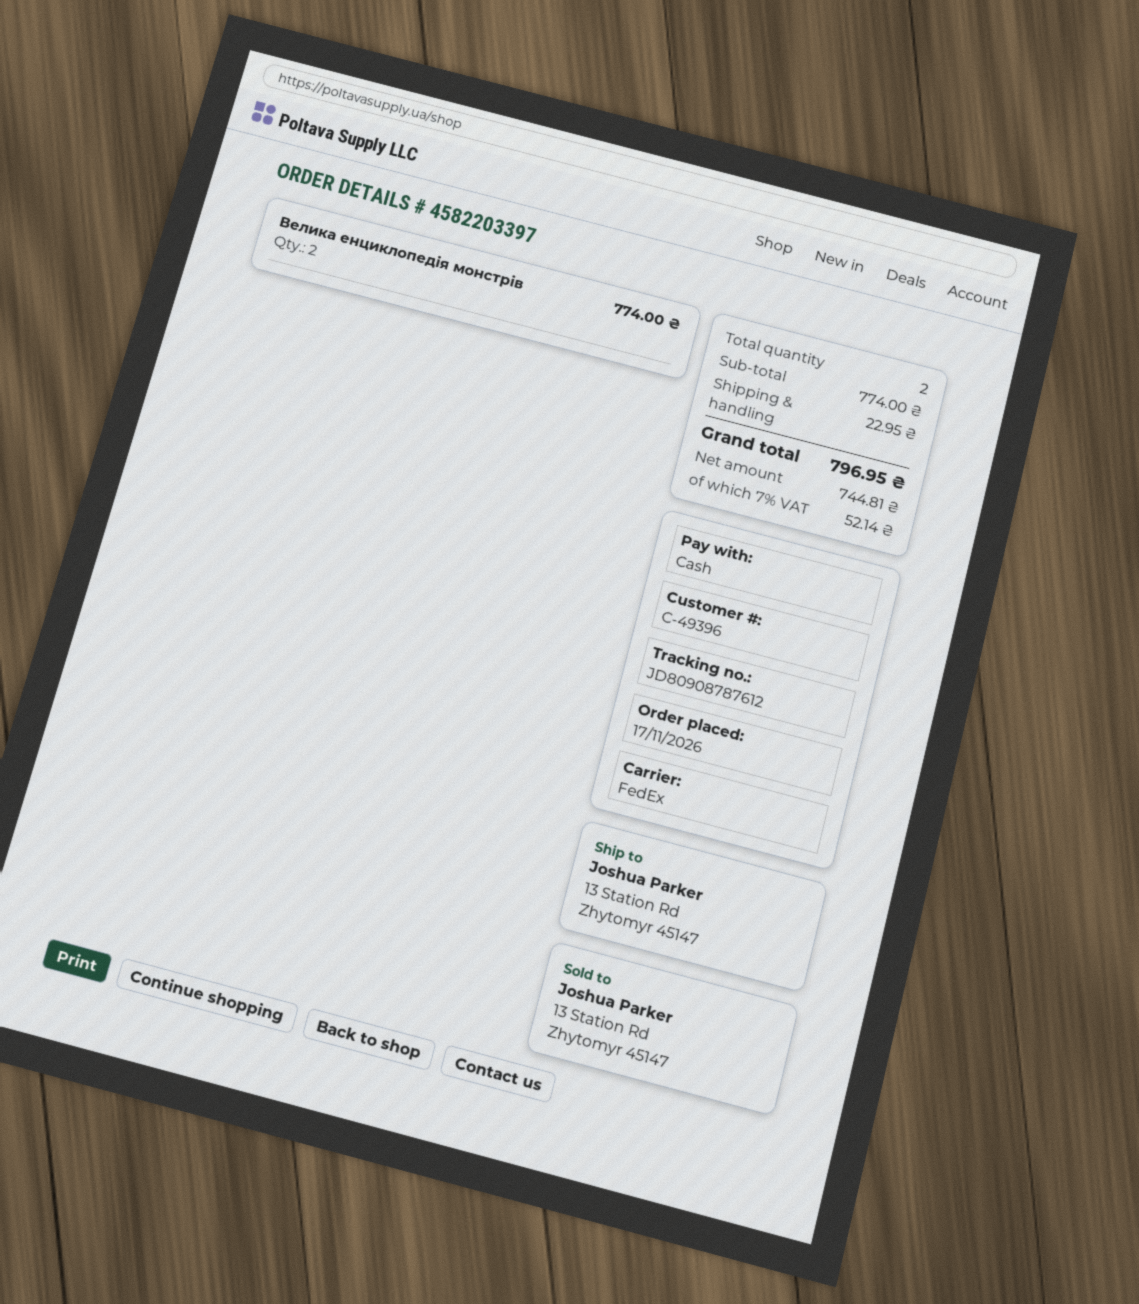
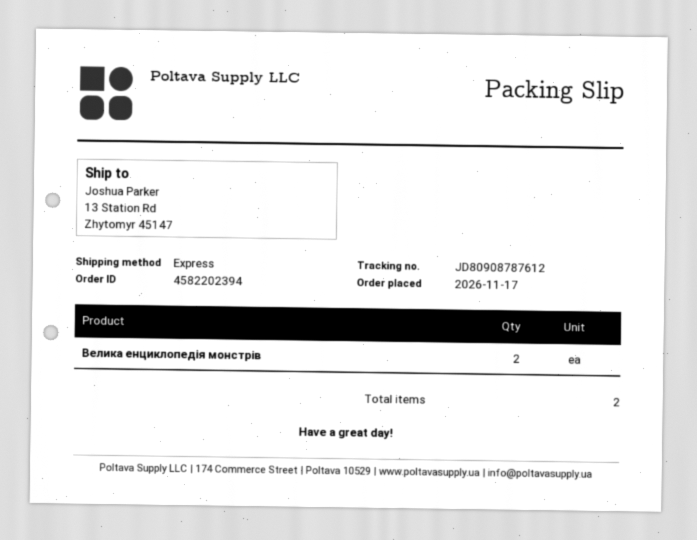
order number: 4582203397 -> 4582202394
shipping method: FedEx -> express

